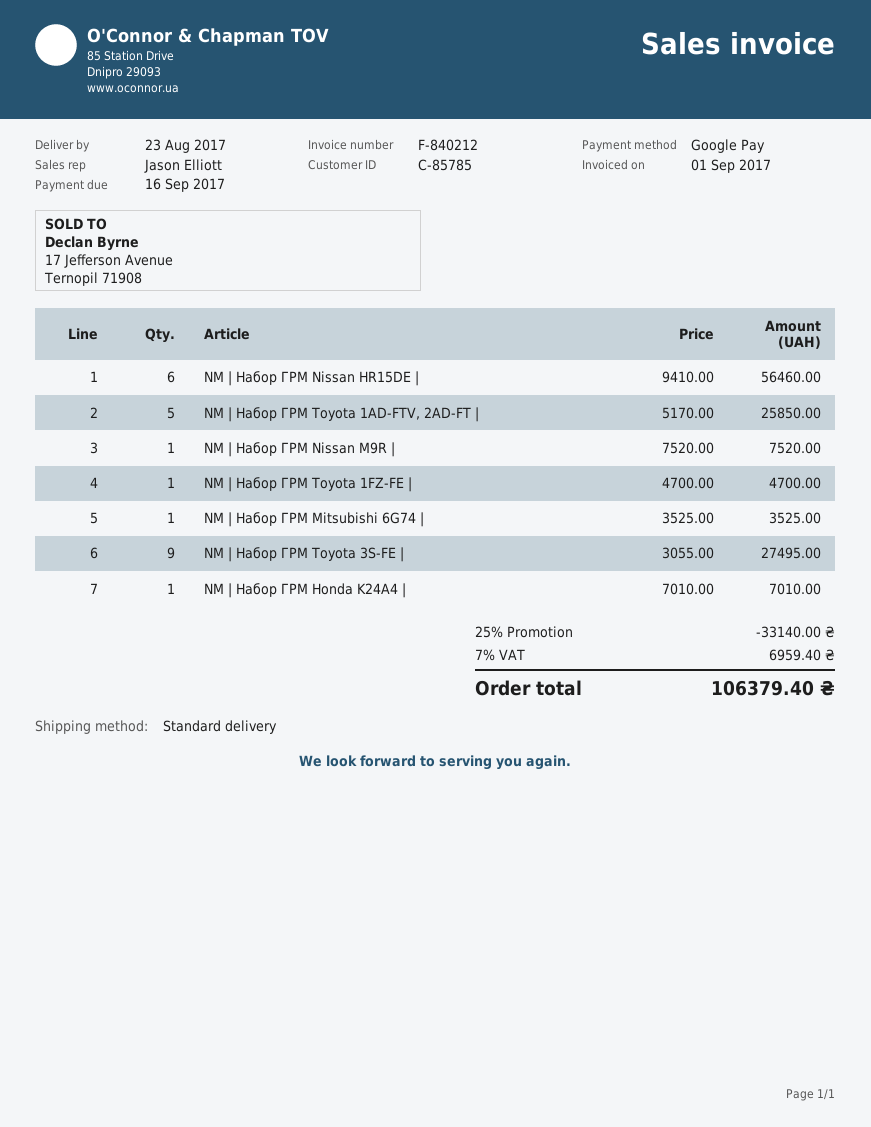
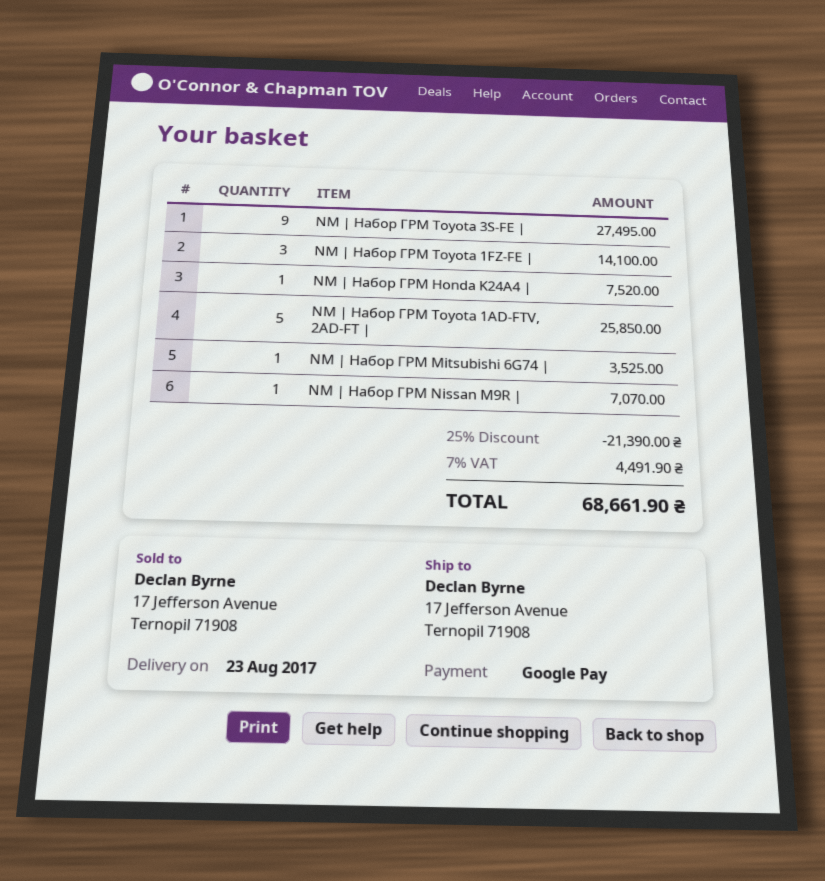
NM | Набор ГРМ Nissan HR15DE |: 6 for 56460.00 -> none
NM | Набор ГРМ Nissan M9R |: 1 for 7520.00 -> 1 for 7070.00
NM | Набор ГРМ Toyota 1FZ-FE |: 1 for 4700.00 -> 3 for 14100.00
NM | Набор ГРМ Honda K24A4 |: 1 for 7010.00 -> 1 for 7520.00
discount: 25% = 33140.00 -> 25% = 21390.00
tax: 7% = 6959.40 -> 7% = 4491.90
total: 106379.40 -> 68661.90

